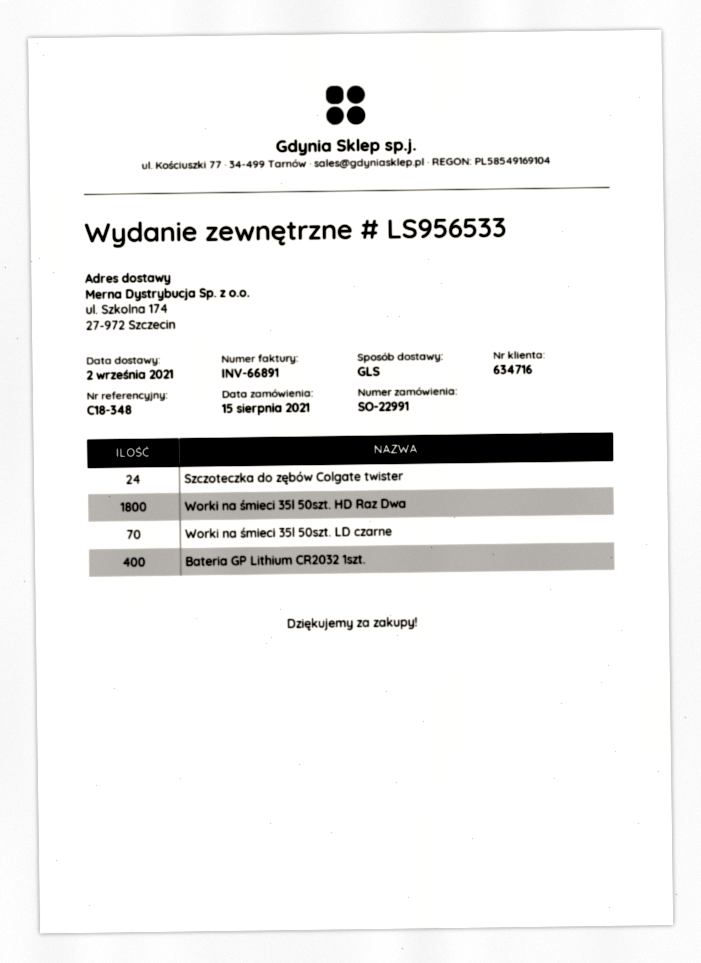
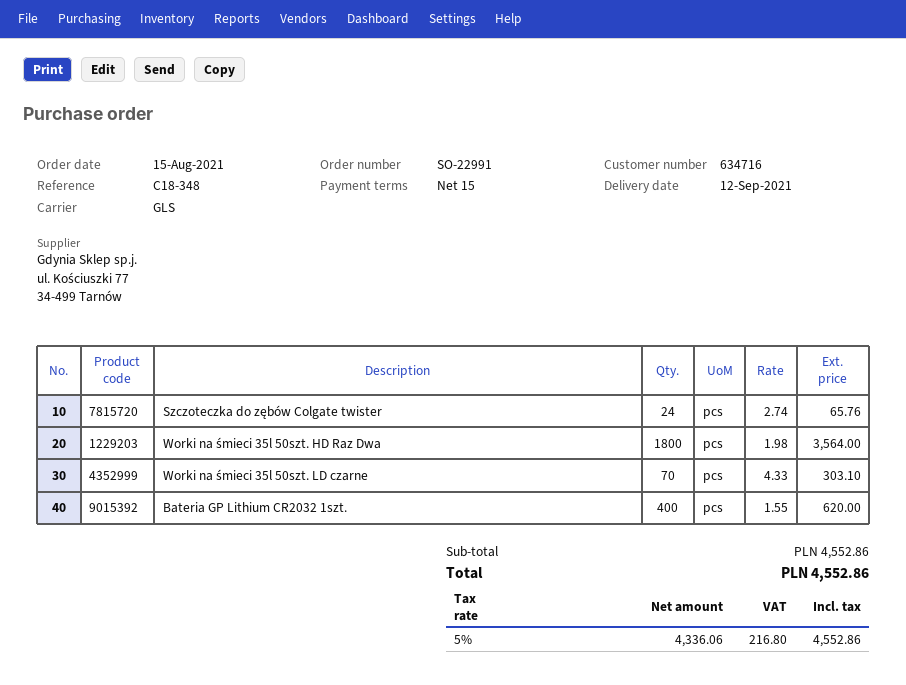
delivery date: 2021-09-02 -> 2021-09-12

